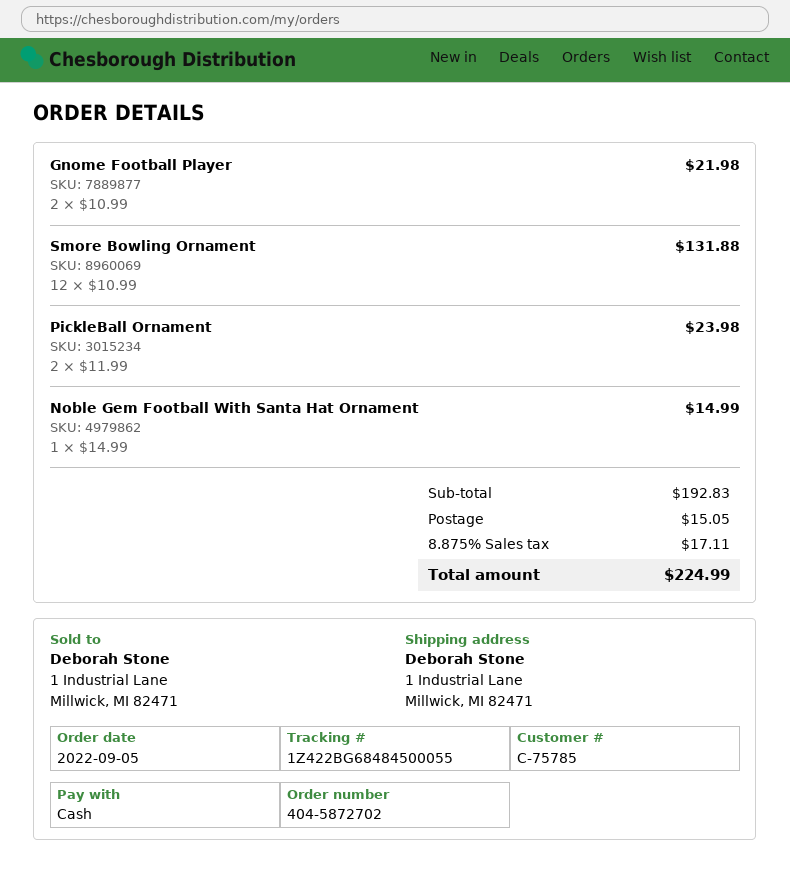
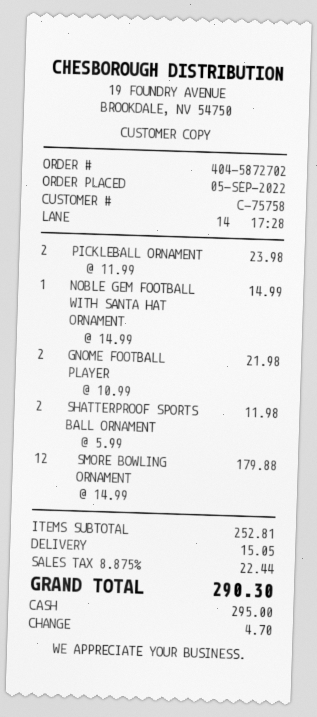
customer number: C-75785 -> C-75758
Smore Bowling Ornament: 12 x 10.99 = 131.88 -> 12 x 14.99 = 179.88
SHATTERPROOF SPORTS BALL ORNAMENT: none -> 2 x 5.99 = 11.98
subtotal: 192.83 -> 252.81
tax: 8.875% = 17.11 -> 8.875% = 22.44
total: 224.99 -> 290.30

